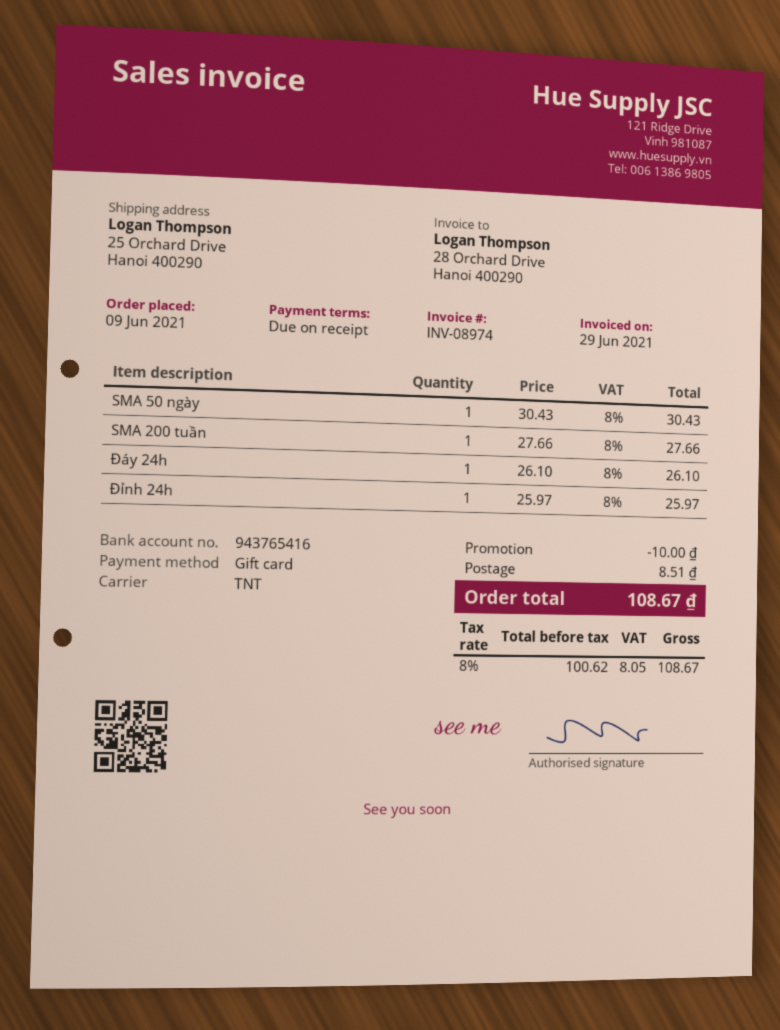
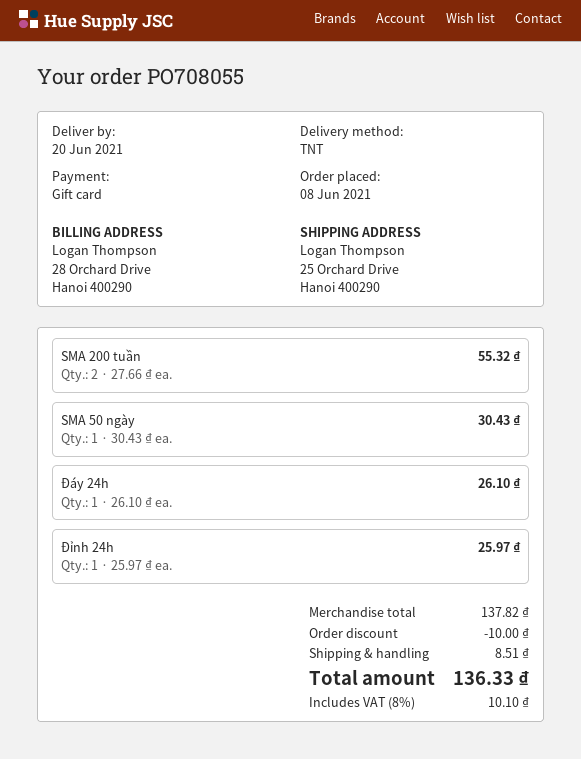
order date: 2021-06-09 -> 2021-06-08
SMA 200 tuần: 1 x 27.66 = 27.66 -> 2 x 27.66 = 55.32
tax: 8% = 8.05 -> 8% = 10.10
total: 108.67 -> 136.33

